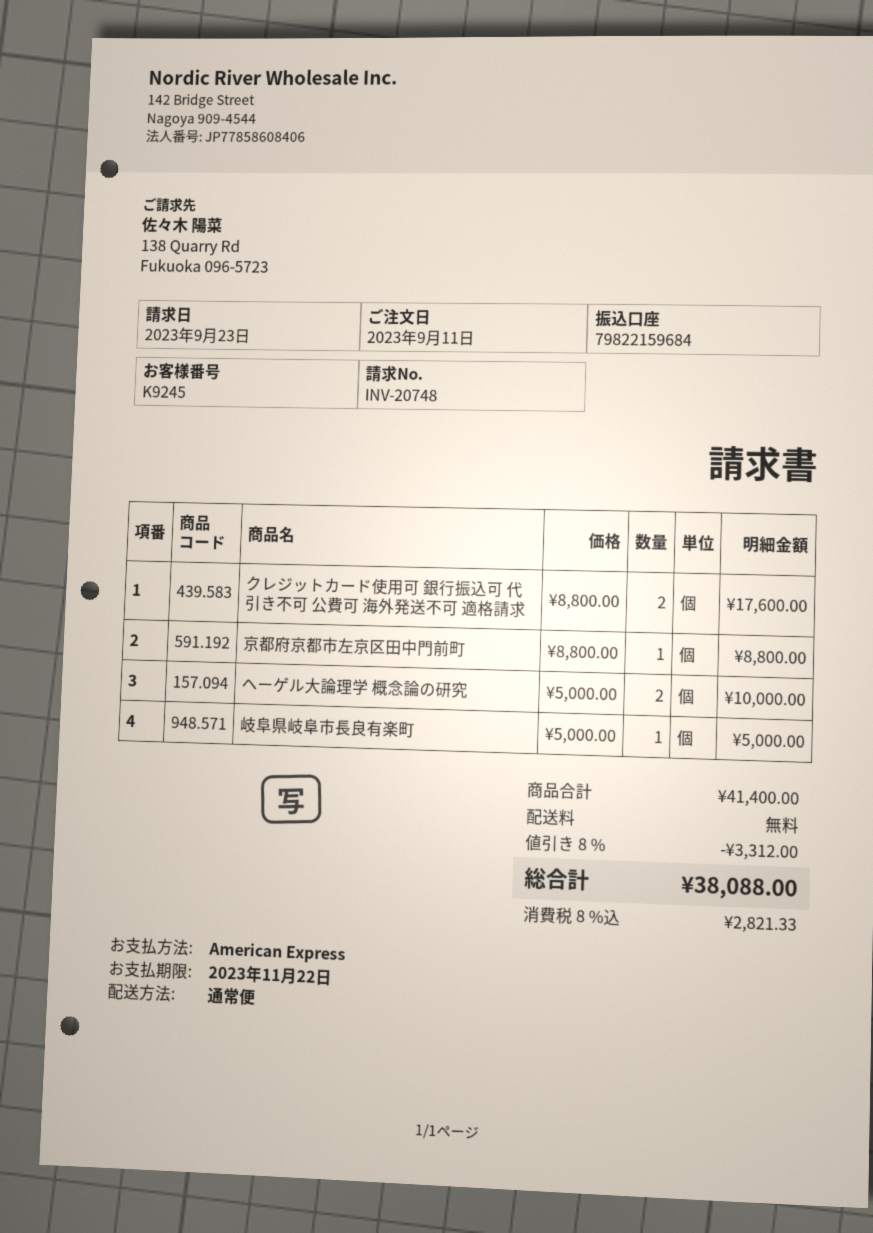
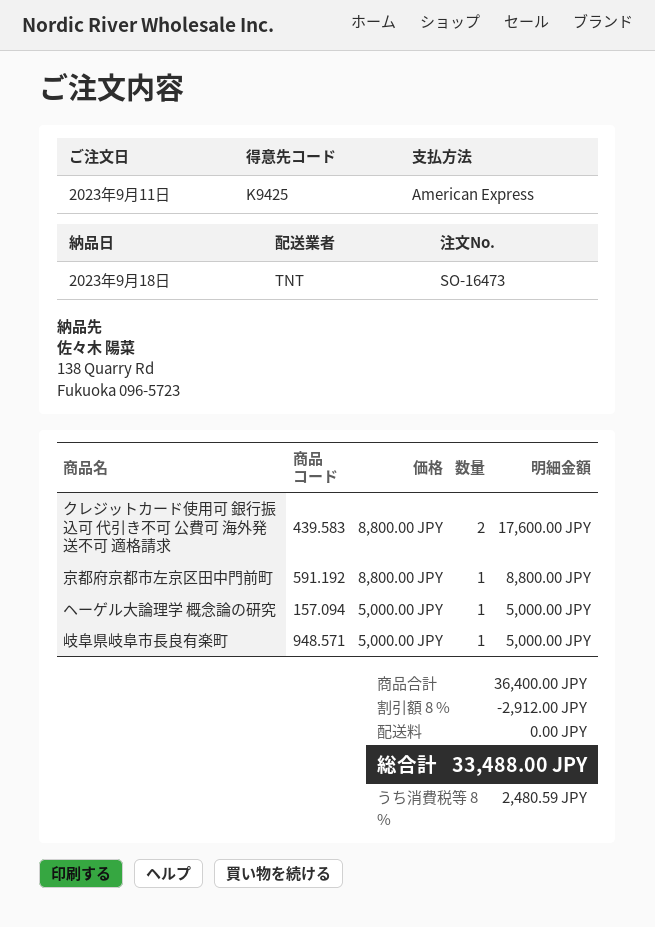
customer number: K9245 -> K9425
shipping method: standard -> TNT
ヘーゲル大論理学 概念論の研究: 2 x 5000.00 = 10000.00 -> 1 x 5000.00 = 5000.00
subtotal: 41400.00 -> 36400.00
discount: 8% = 3312.00 -> 8% = 2912.00
tax: 8% = 2821.33 -> 8% = 2480.59
total: 38088.00 -> 33488.00

